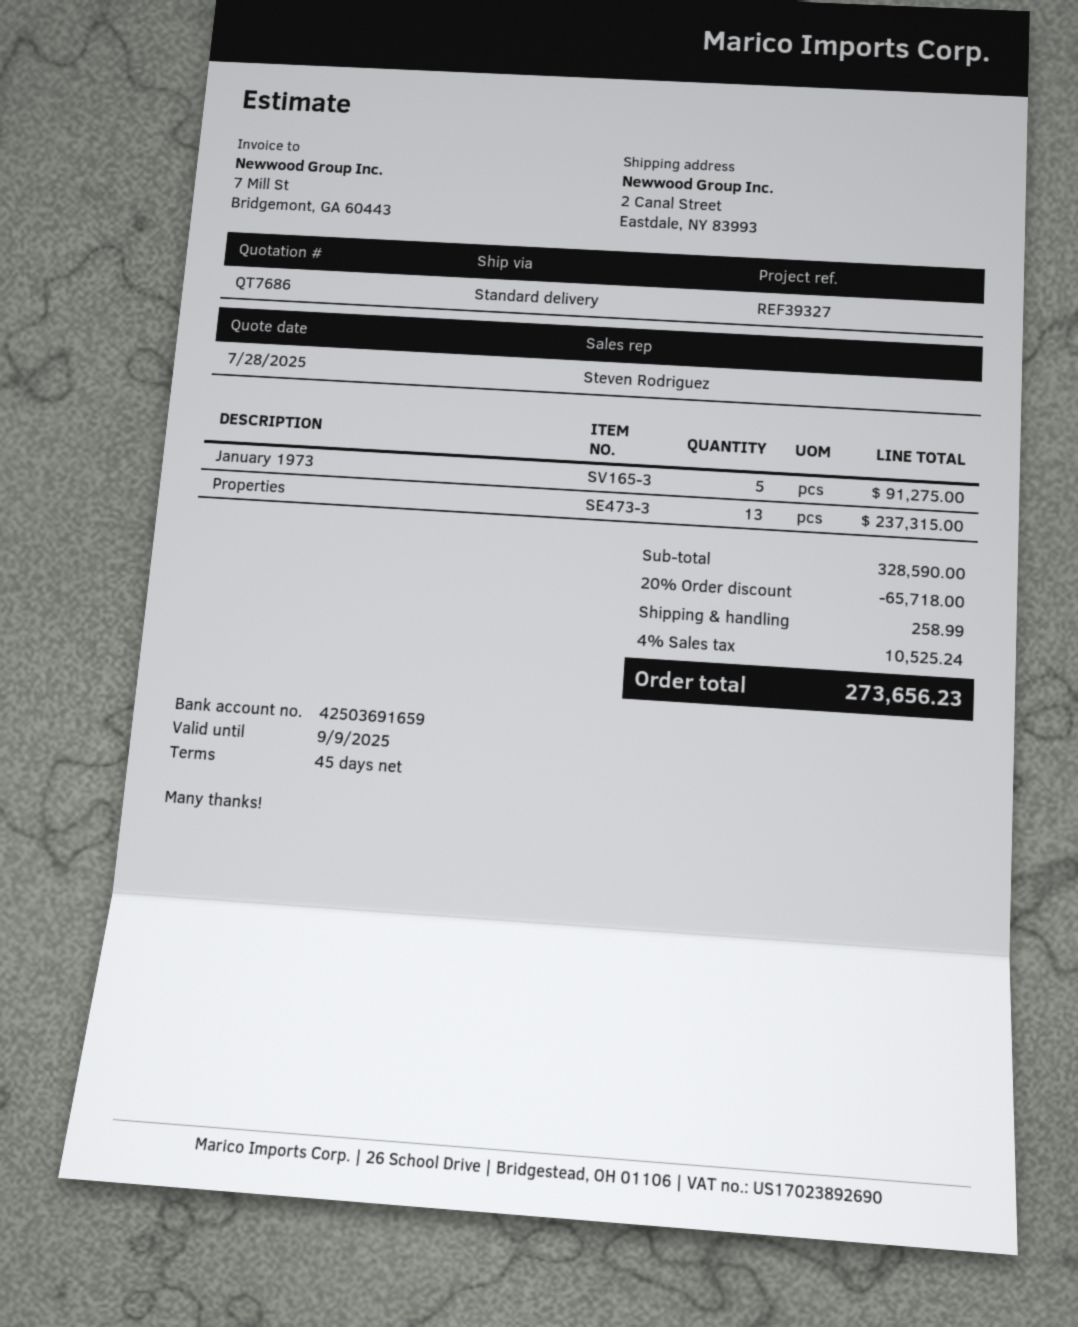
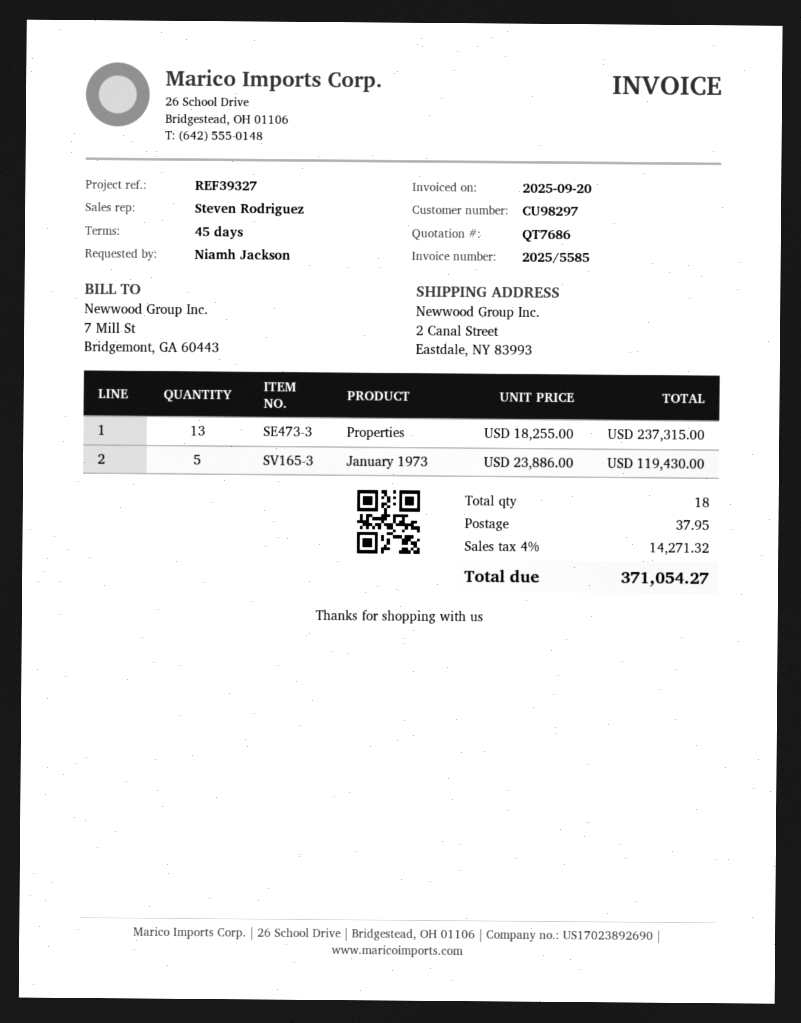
January 1973: 5 for 91275.00 -> 5 for 119430.00
discount: 20% = 65718.00 -> none
shipping: 258.99 -> 37.95
tax: 4% = 10525.24 -> 4% = 14271.32
total: 273656.23 -> 371054.27

